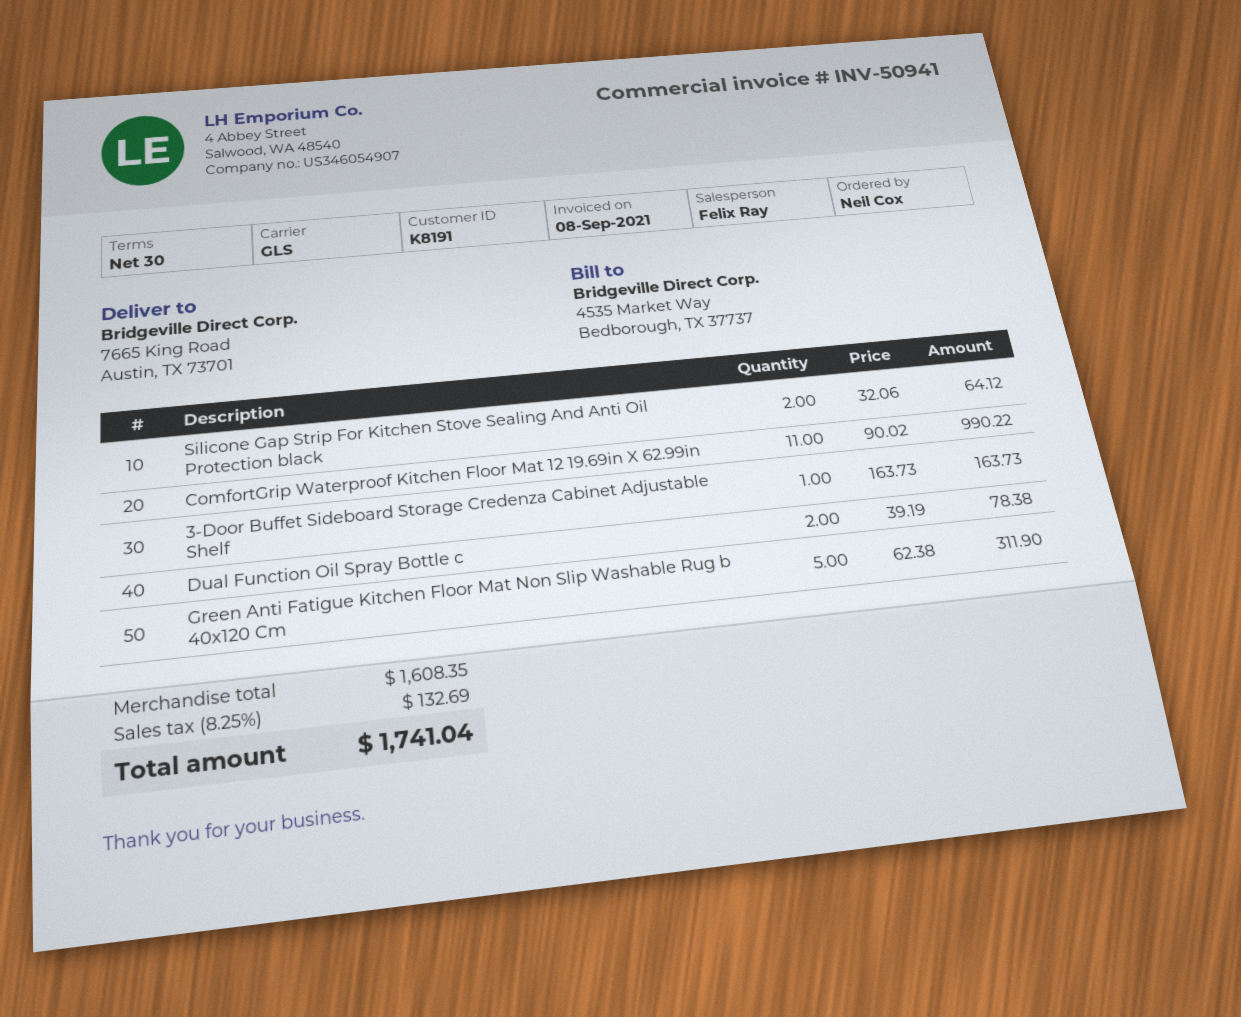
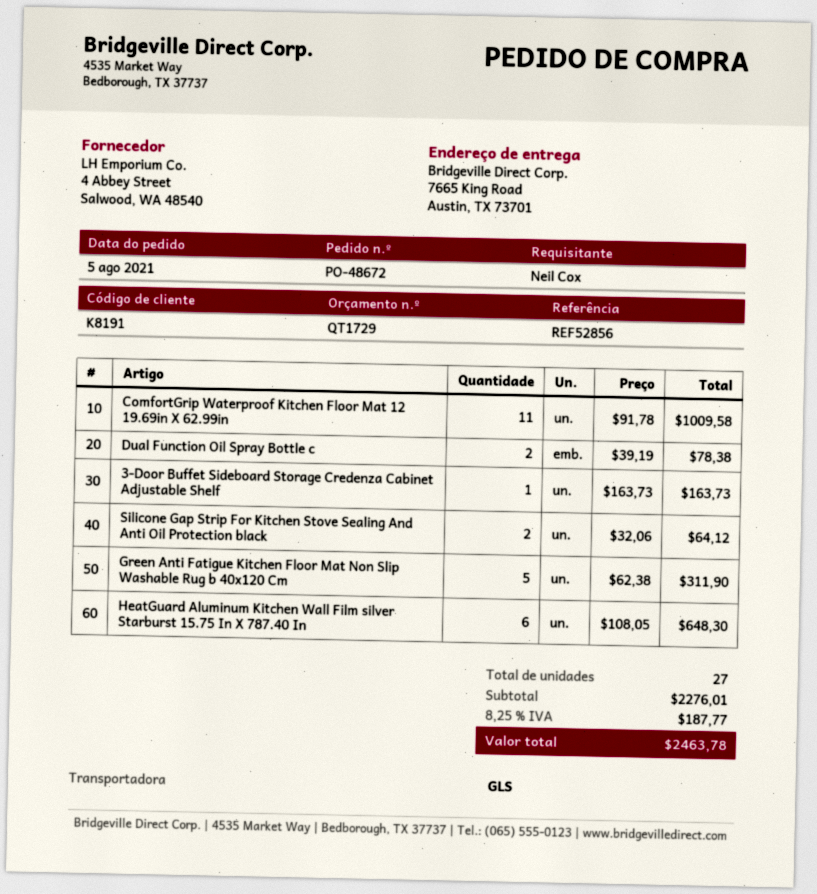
ComfortGrip Waterproof Kitchen Floor Mat 12 19.69in X 62.99in: 11 x 90.02 = 990.22 -> 11 x 91.78 = 1009.58
HeatGuard Aluminum Kitchen Wall Film silver Starburst 15.75 In X 787.40 In: none -> 6 x 108.05 = 648.30
subtotal: 1608.35 -> 2276.01
tax: 8.25% = 132.69 -> 8.25% = 187.77
total: 1741.04 -> 2463.78

